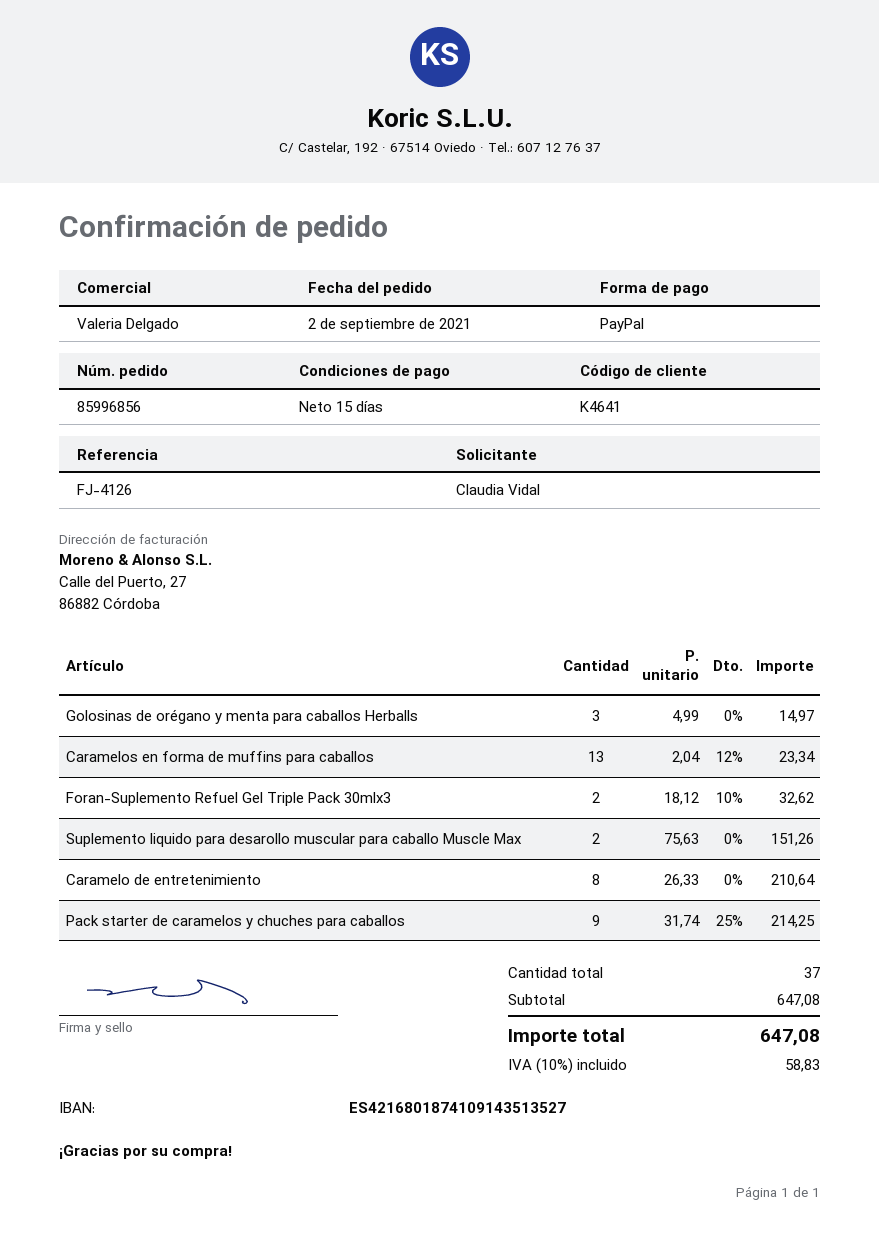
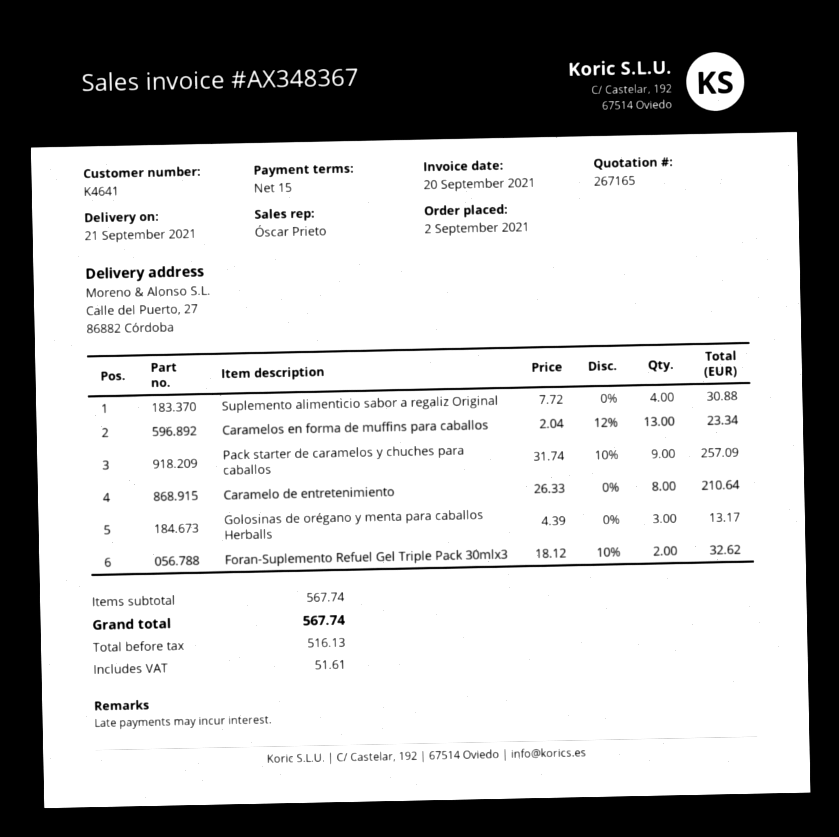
sales rep: Valeria Delgado -> Óscar Prieto
Golosinas de orégano y menta para caballos Herballs: 3 x 4.99 = 14.97 -> 3 x 4.39 = 13.17
Suplemento liquido para desarollo muscular para caballo Muscle Max: 2 x 75.63 = 151.26 -> none
Pack starter de caramelos y chuches para caballos: 9 x 31.74 - 25% = 214.25 -> 9 x 31.74 - 10% = 257.09
Suplemento alimenticio sabor a regaliz Original: none -> 4 x 7.72 = 30.88
subtotal: 647.08 -> 567.74
tax: 58.83 -> 51.61
total: 647.08 -> 567.74

